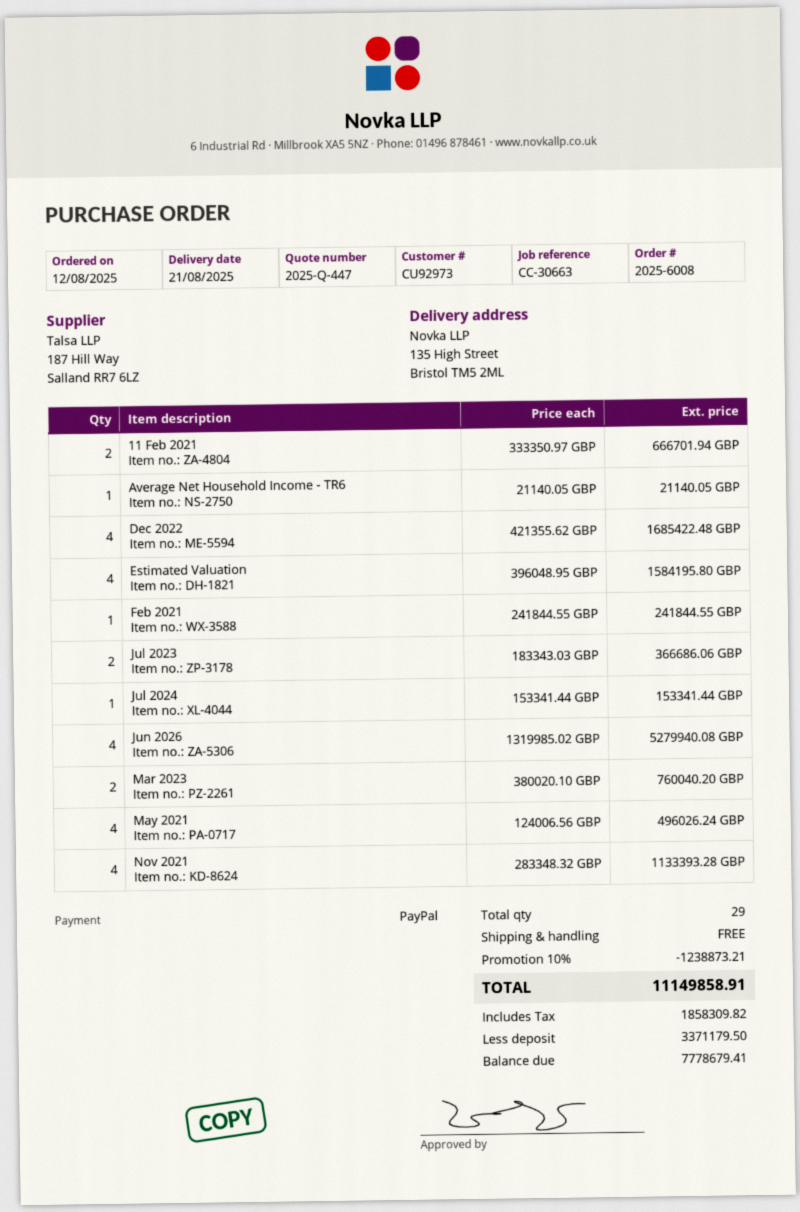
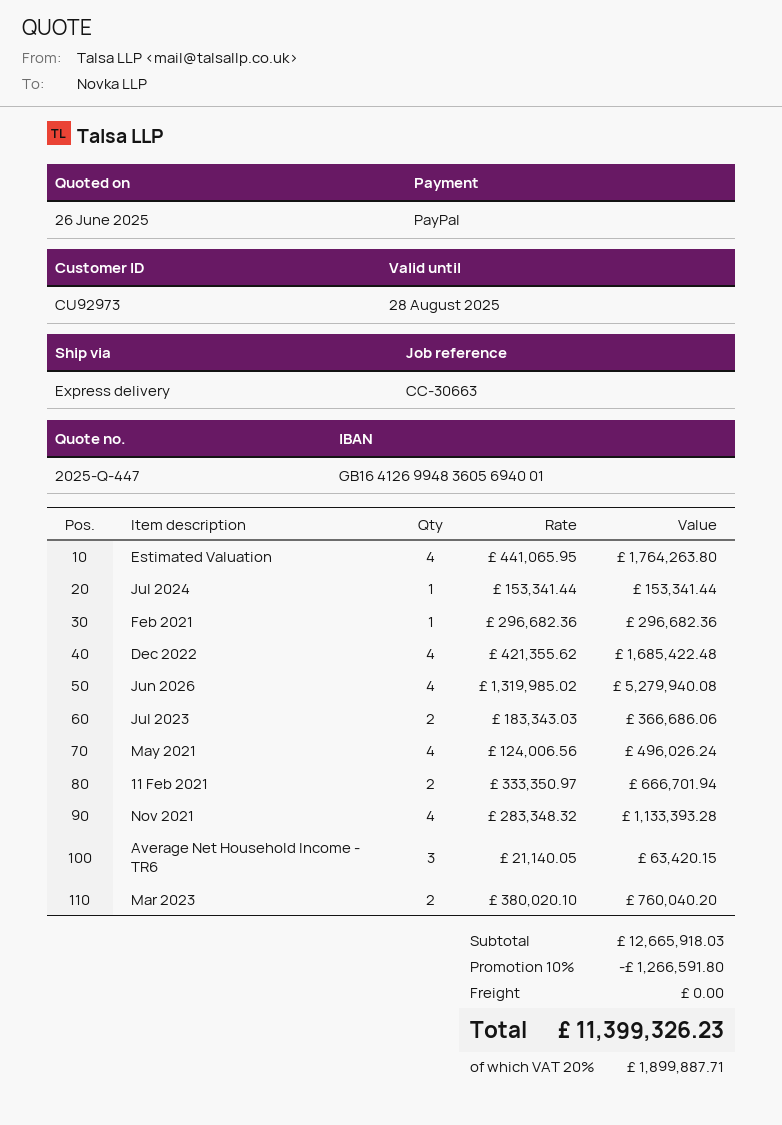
Average Net Household Income - TR6: 1 x 21140.05 = 21140.05 -> 3 x 21140.05 = 63420.15
Estimated Valuation: 4 x 396048.95 = 1584195.80 -> 4 x 441065.95 = 1764263.80
Feb 2021: 1 x 241844.55 = 241844.55 -> 1 x 296682.36 = 296682.36
discount: 10% = 1238873.21 -> 10% = 1266591.80
tax: 1858309.82 -> 1899887.71
total: 11149858.91 -> 11399326.23

